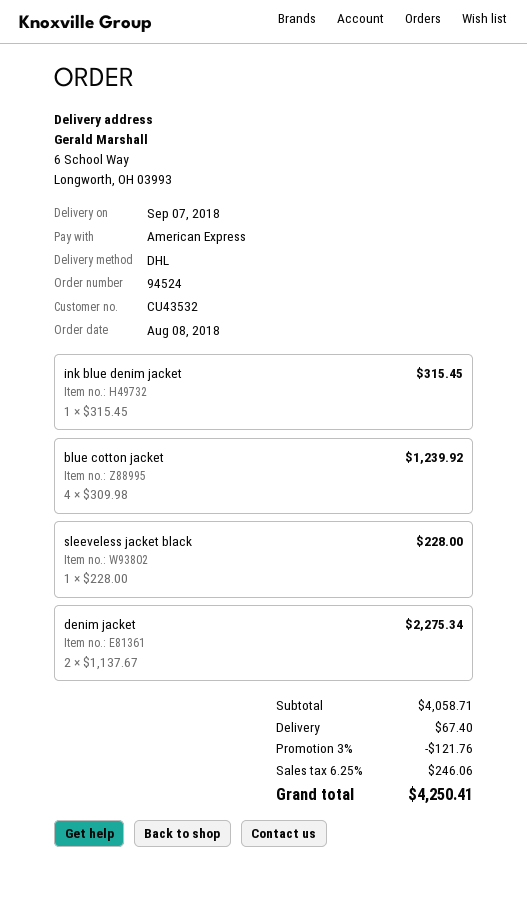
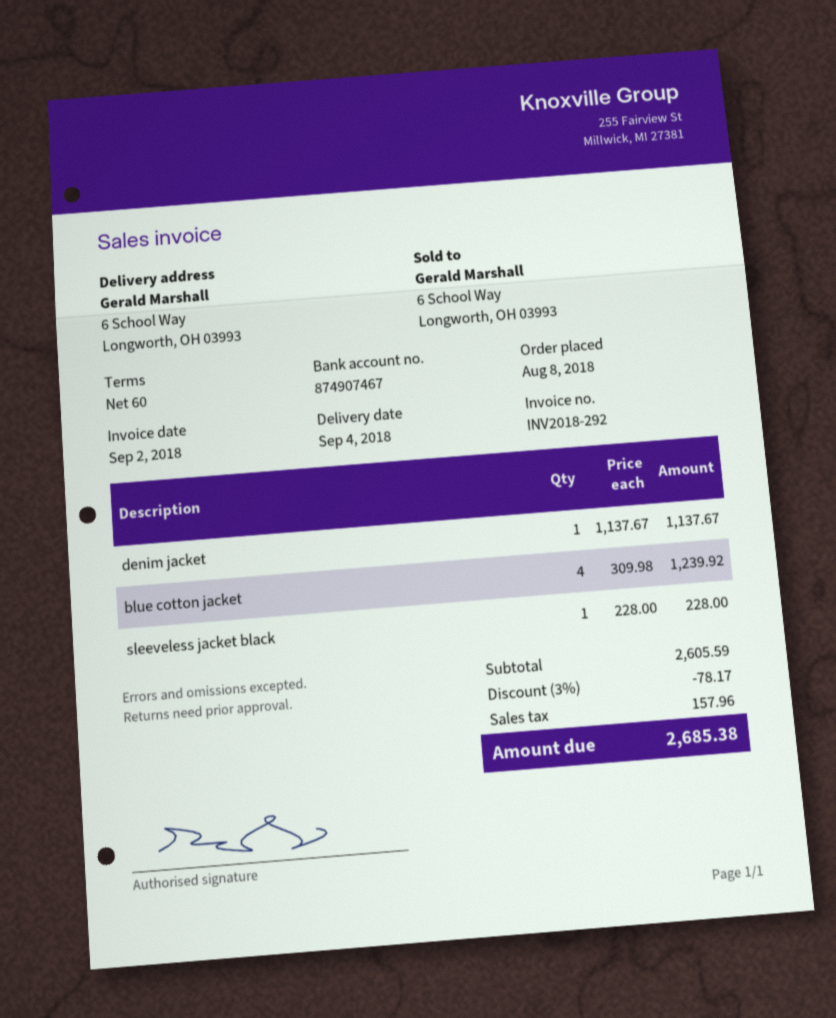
delivery date: 2018-09-07 -> 2018-09-04
ink blue denim jacket: 1 x 315.45 = 315.45 -> none
denim jacket: 2 x 1137.67 = 2275.34 -> 1 x 1137.67 = 1137.67
subtotal: 4058.71 -> 2605.59
discount: 3% = 121.76 -> 3% = 78.17
shipping: 67.40 -> none
tax: 246.06 -> 157.96
total: 4250.41 -> 2685.38

